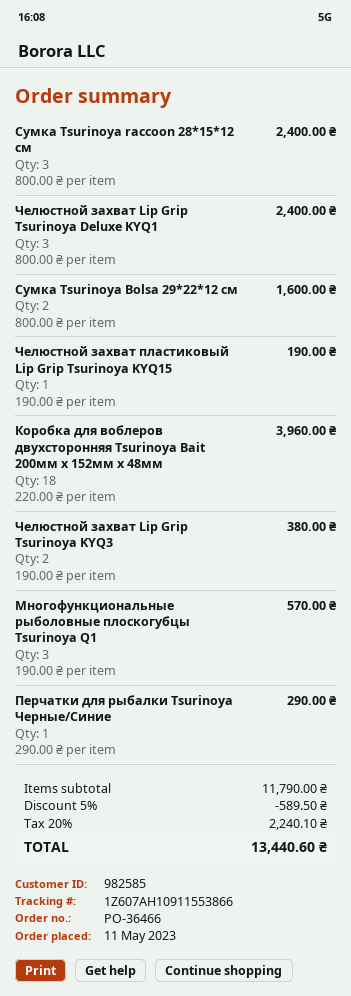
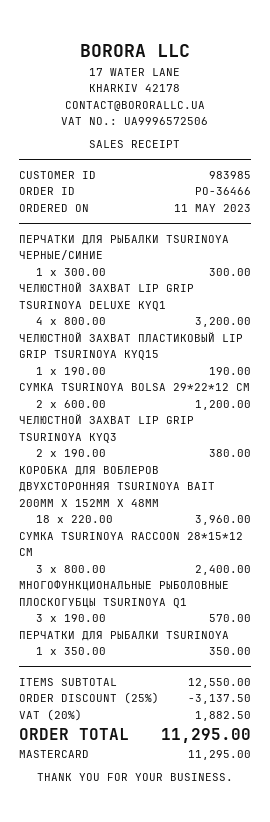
customer number: 982585 -> 983985
Челюстной захват Lip Grip Tsurinoya Deluxe KYQ1: 3 x 800.00 = 2400.00 -> 4 x 800.00 = 3200.00
Сумка Tsurinoya Bolsa 29*22*12 см: 2 x 800.00 = 1600.00 -> 2 x 600.00 = 1200.00
Перчатки для рыбалки Tsurinoya Черные/Синие: 1 x 290.00 = 290.00 -> 1 x 300.00 = 300.00
ПЕРЧАТКИ ДЛЯ РЫБАЛКИ TSURINOYA: none -> 1 x 350.00 = 350.00
subtotal: 11790.00 -> 12550.00
discount: 5% = 589.50 -> 25% = 3137.50
tax: 20% = 2240.10 -> 20% = 1882.50
total: 13440.60 -> 11295.00

